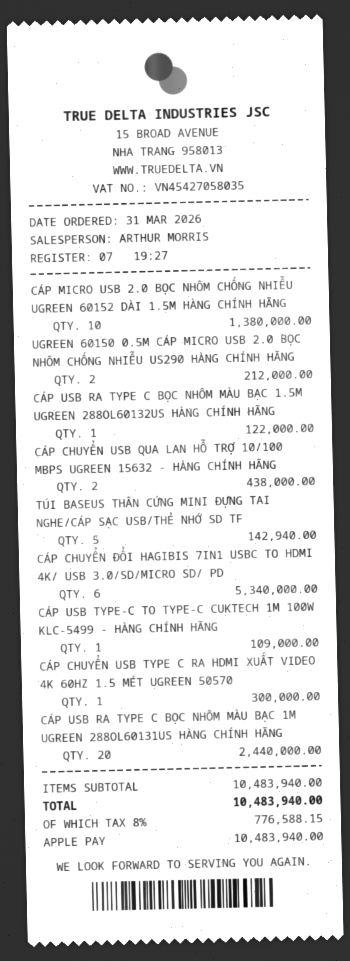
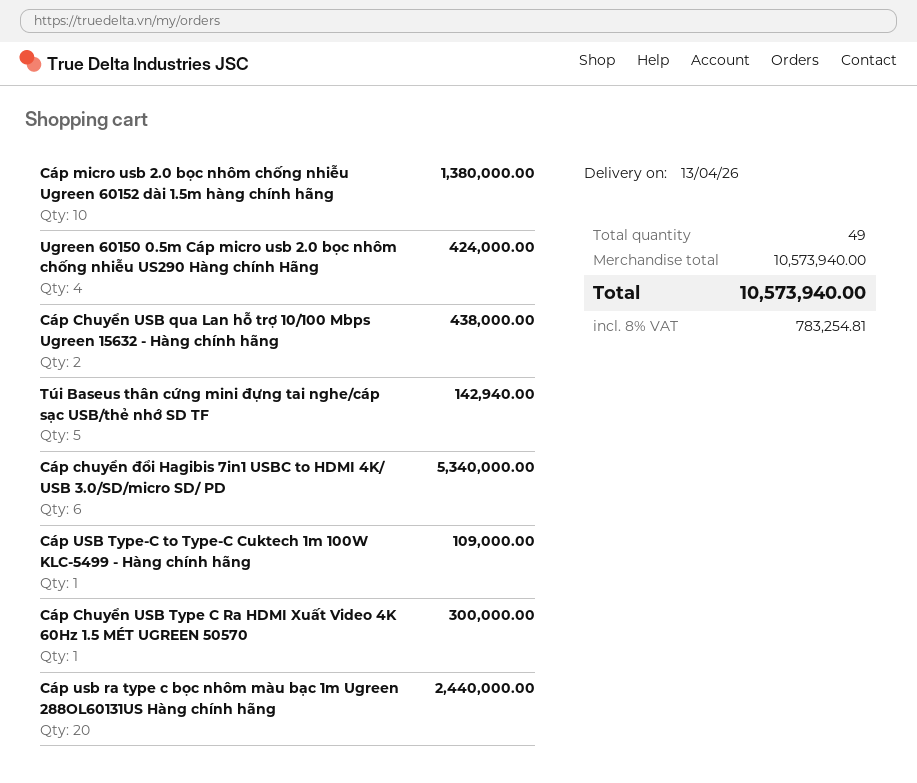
UGREEN 60150 0.5M CÁP MICRO USB 2.0 BỌC NHÔM CHỐNG NHIỄU US290 HÀNG CHÍNH HÃNG: 2 for 212000.00 -> 4 for 424000.00
CÁP USB RA TYPE C BỌC NHÔM MÀU BẠC 1.5M UGREEN 288OL60132US HÀNG CHÍNH HÃNG: 1 for 122000.00 -> none
subtotal: 10483940.00 -> 10573940.00
tax: 8% = 776588.15 -> 8% = 783254.81
total: 10483940.00 -> 10573940.00

